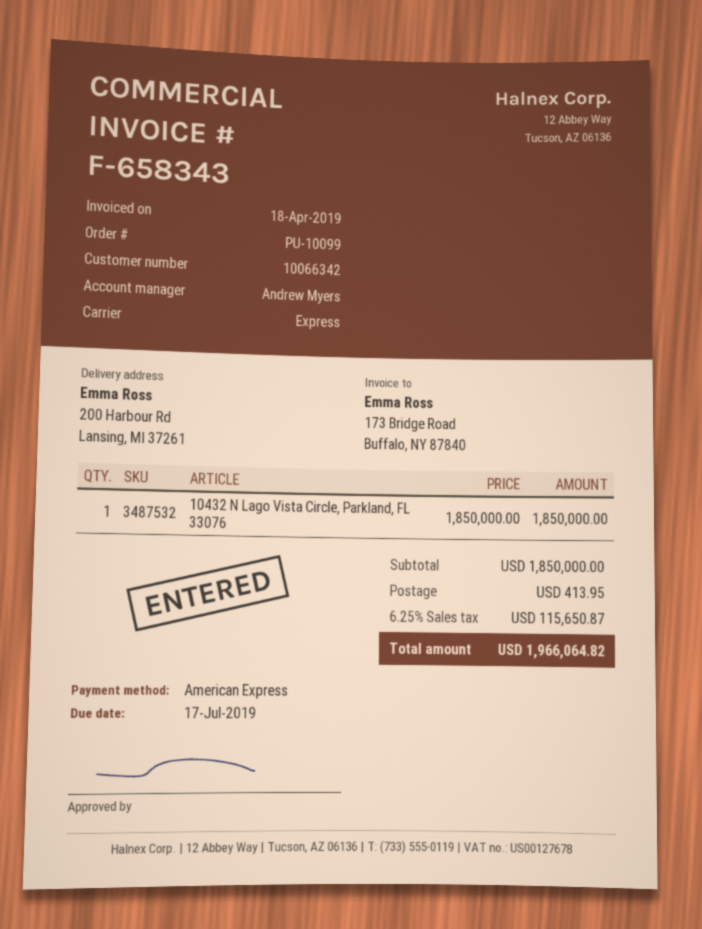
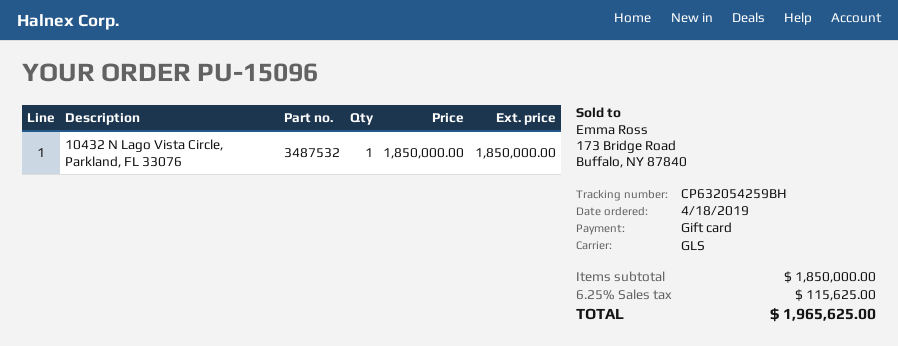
order number: PU-10099 -> PU-15096
payment method: American Express -> gift card
shipping method: express -> GLS
shipping: 413.95 -> none
tax: 6.25% = 115650.87 -> 6.25% = 115625.00
total: 1966064.82 -> 1965625.00

